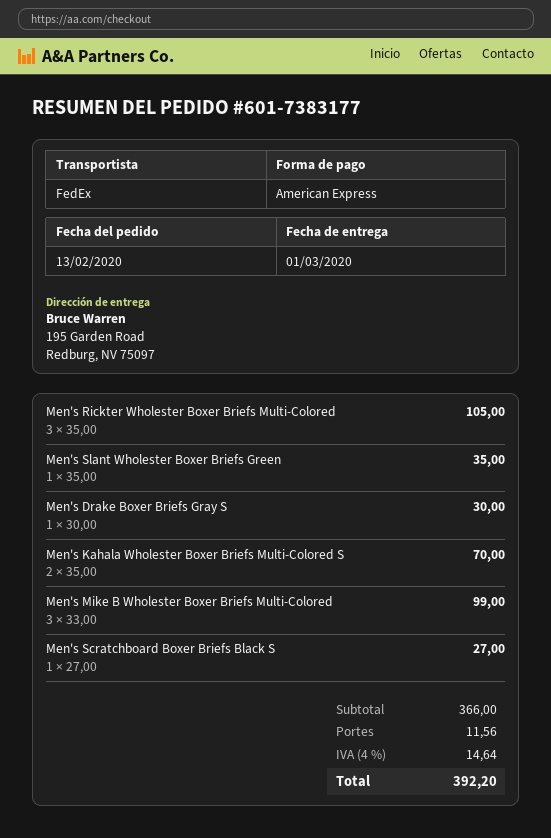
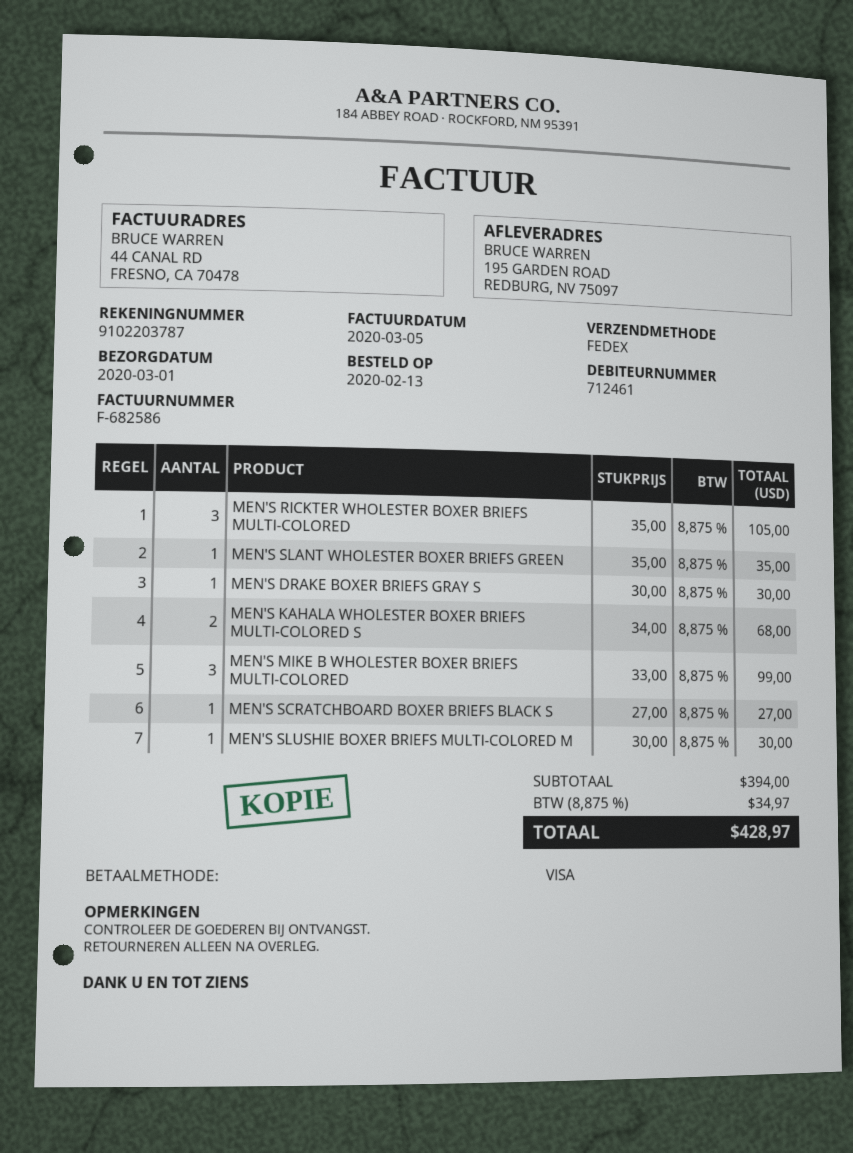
payment method: American Express -> Visa
Men's Kahala Wholester Boxer Briefs Multi-Colored S: 2 x 35.00 = 70.00 -> 2 x 34.00 = 68.00
MEN'S SLUSHIE BOXER BRIEFS MULTI-COLORED M: none -> 1 x 30.00 = 30.00
subtotal: 366.00 -> 394.00
shipping: 11.56 -> none
tax: 4% = 14.64 -> 8.875% = 34.97
total: 392.20 -> 428.97

